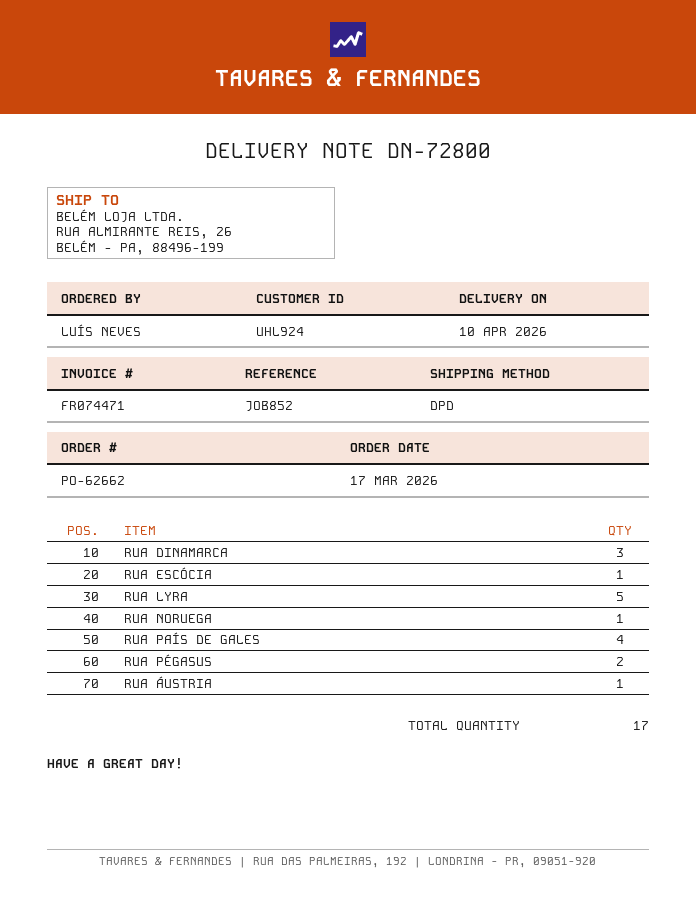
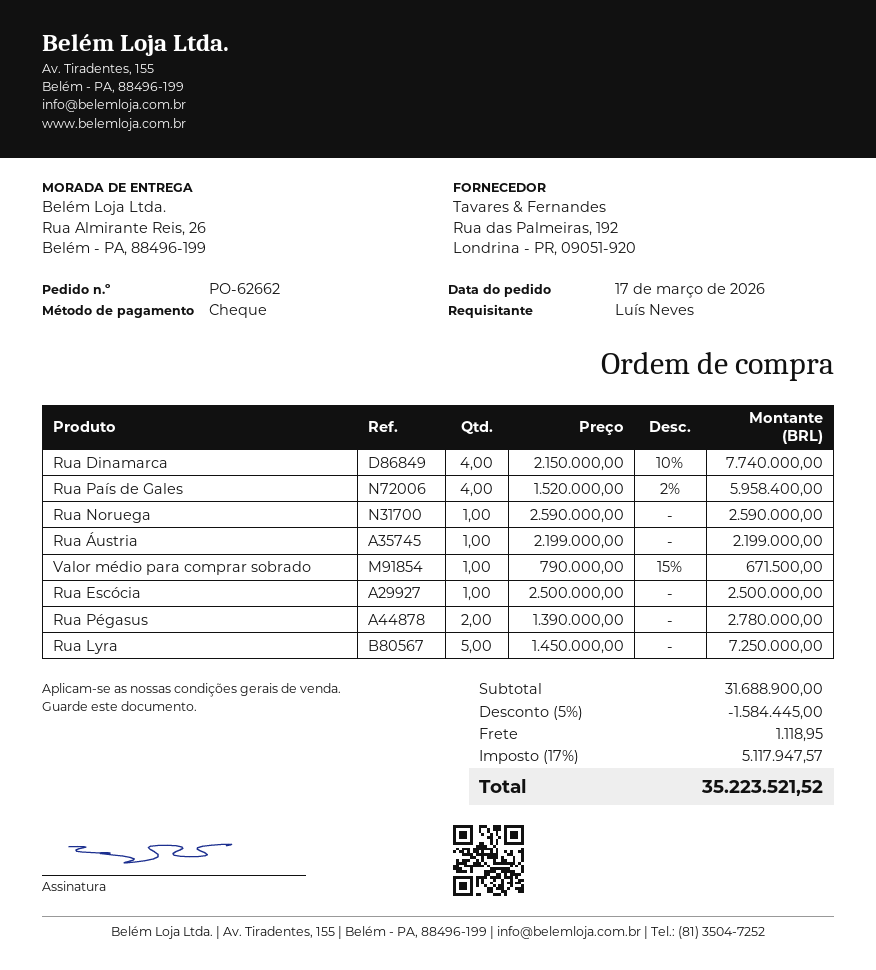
RUA DINAMARCA: 3 -> 4
Valor médio para comprar sobrado: none -> 1

